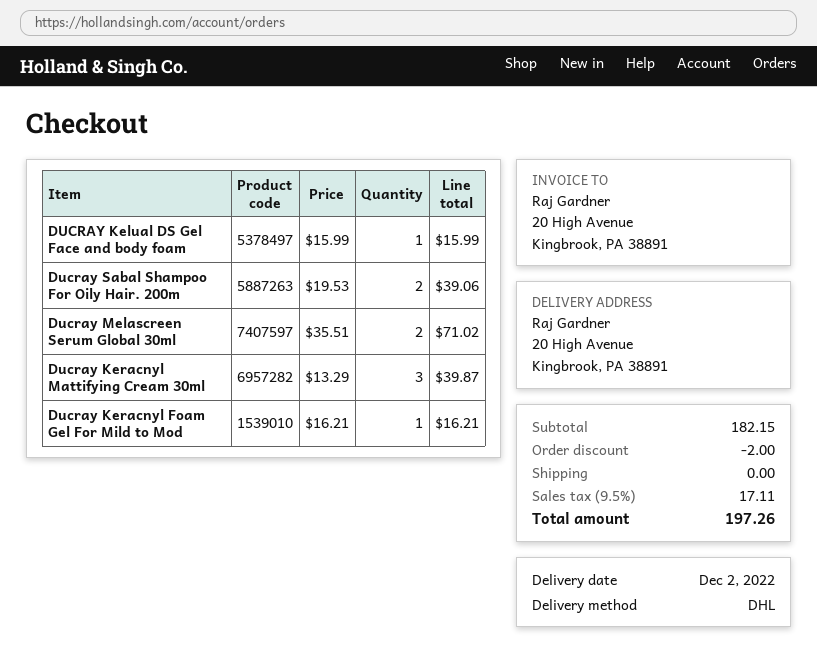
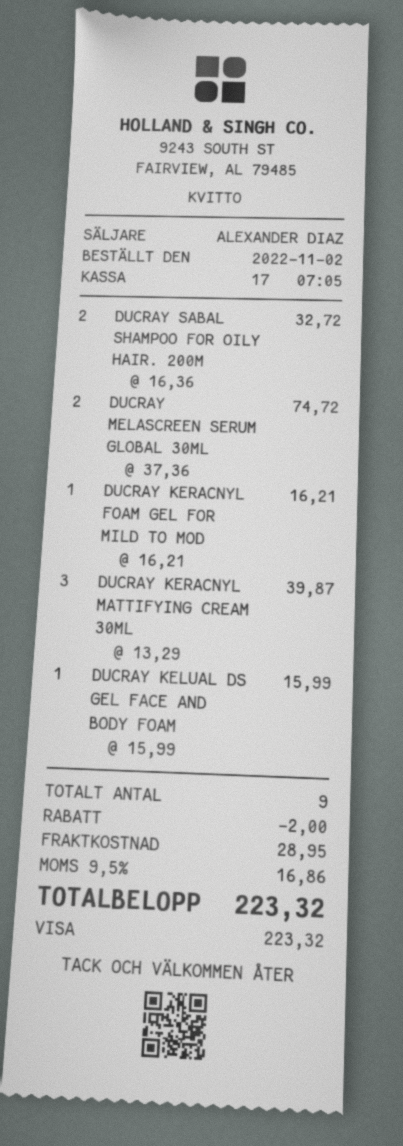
Ducray Sabal Shampoo For Oily Hair. 200m: 2 x 19.53 = 39.06 -> 2 x 16.36 = 32.72
Ducray Melascreen Serum Global 30ml: 2 x 35.51 = 71.02 -> 2 x 37.36 = 74.72
shipping: 0.00 -> 28.95
tax: 9.5% = 17.11 -> 9.5% = 16.86
total: 197.26 -> 223.32

